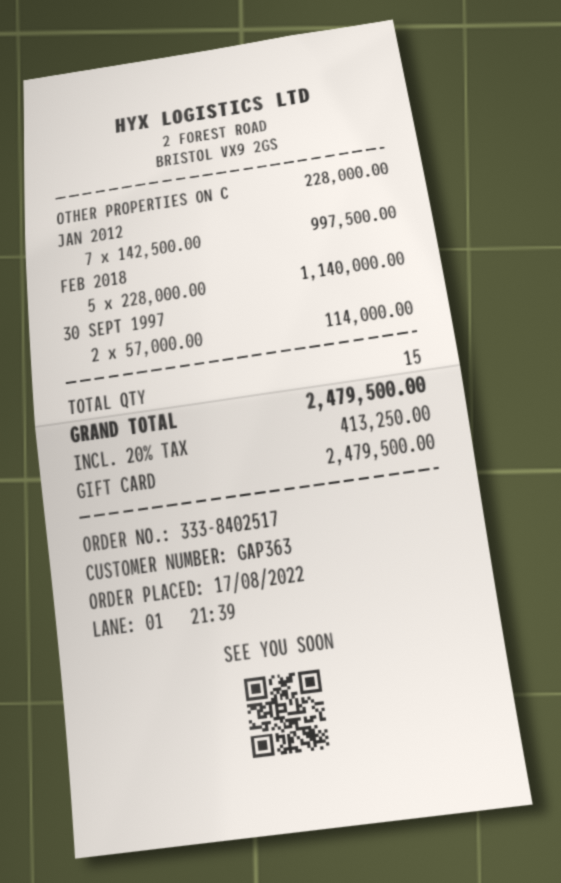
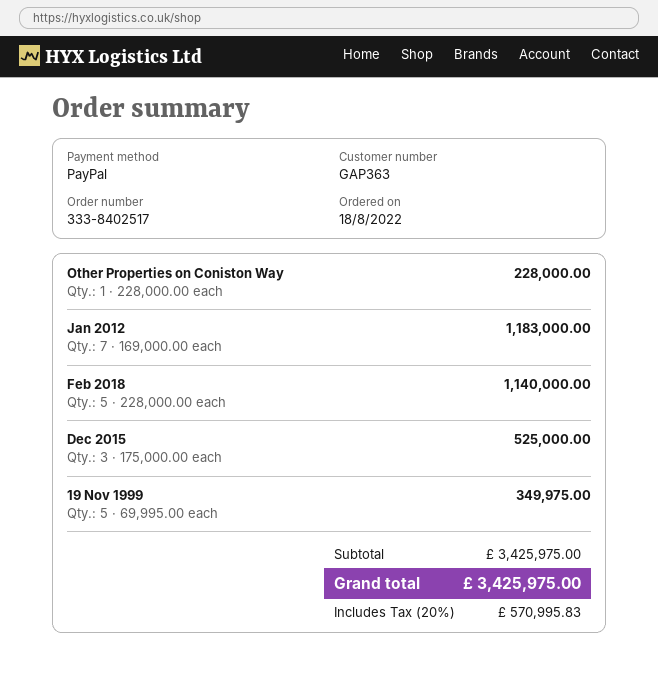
order date: 2022-08-17 -> 2022-08-18
payment method: gift card -> PayPal
JAN 2012: 7 x 142500.00 = 997500.00 -> 7 x 169000.00 = 1183000.00
30 SEPT 1997: 2 x 57000.00 = 114000.00 -> none
Dec 2015: none -> 3 x 175000.00 = 525000.00
19 Nov 1999: none -> 5 x 69995.00 = 349975.00
tax: 20% = 413250.00 -> 20% = 570995.83
total: 2479500.00 -> 3425975.00

